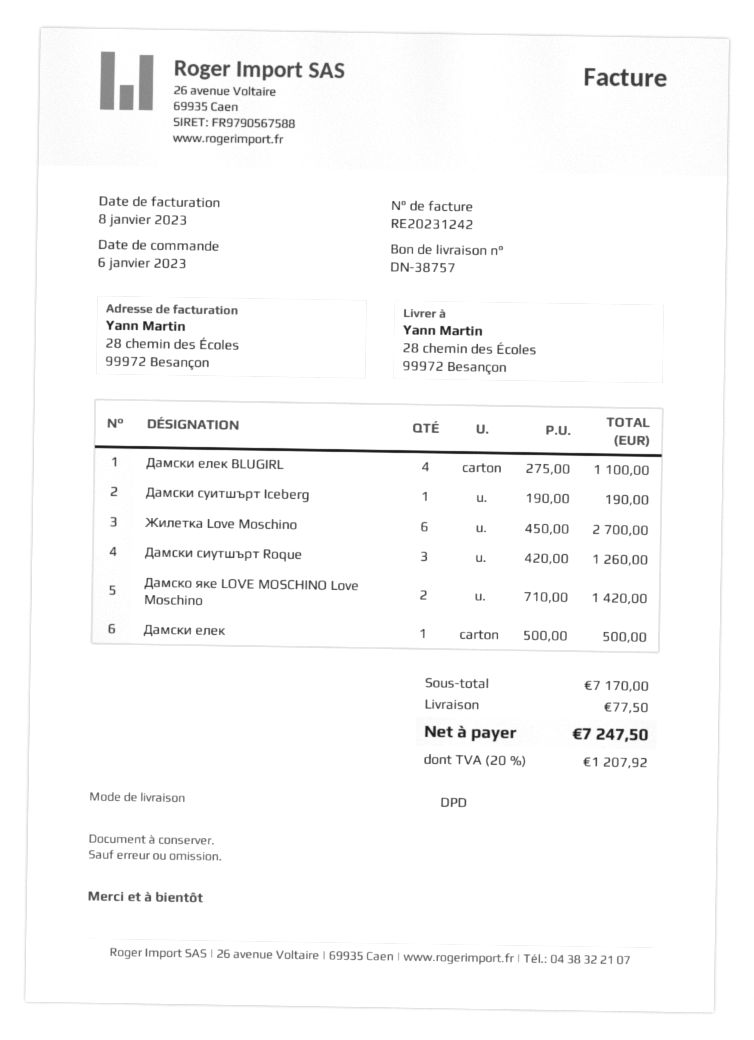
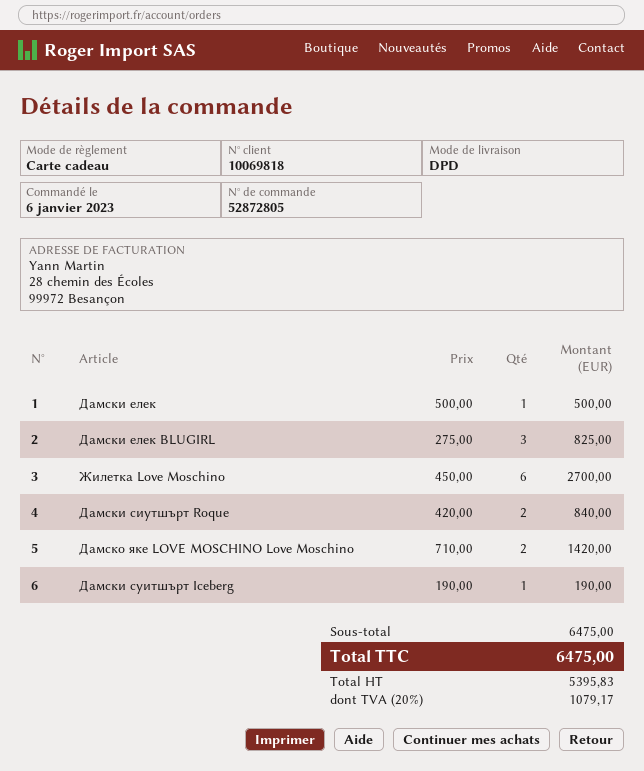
Дамски елек BLUGIRL: 4 x 275.00 = 1100.00 -> 3 x 275.00 = 825.00
Дамски сиутшърт Roque: 3 x 420.00 = 1260.00 -> 2 x 420.00 = 840.00
subtotal: 7170.00 -> 6475.00
shipping: 77.50 -> none
tax: 20% = 1207.92 -> 20% = 1079.17
total: 7247.50 -> 6475.00

